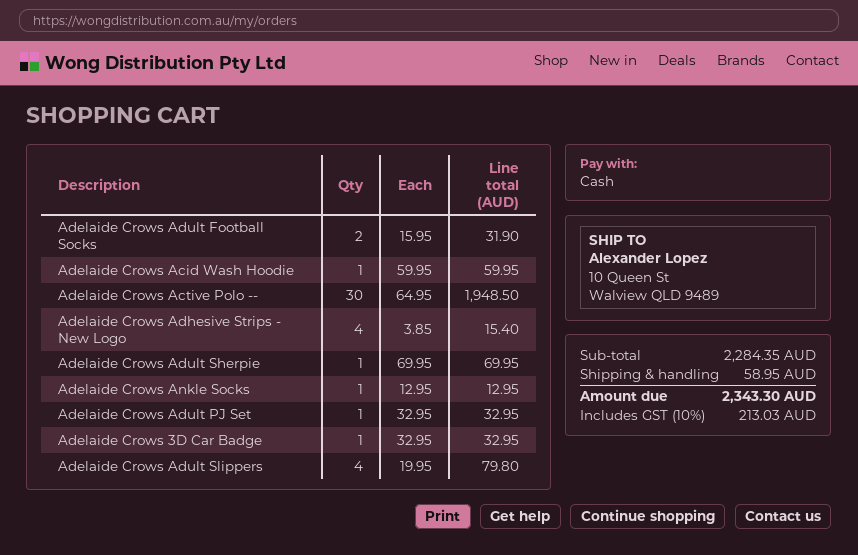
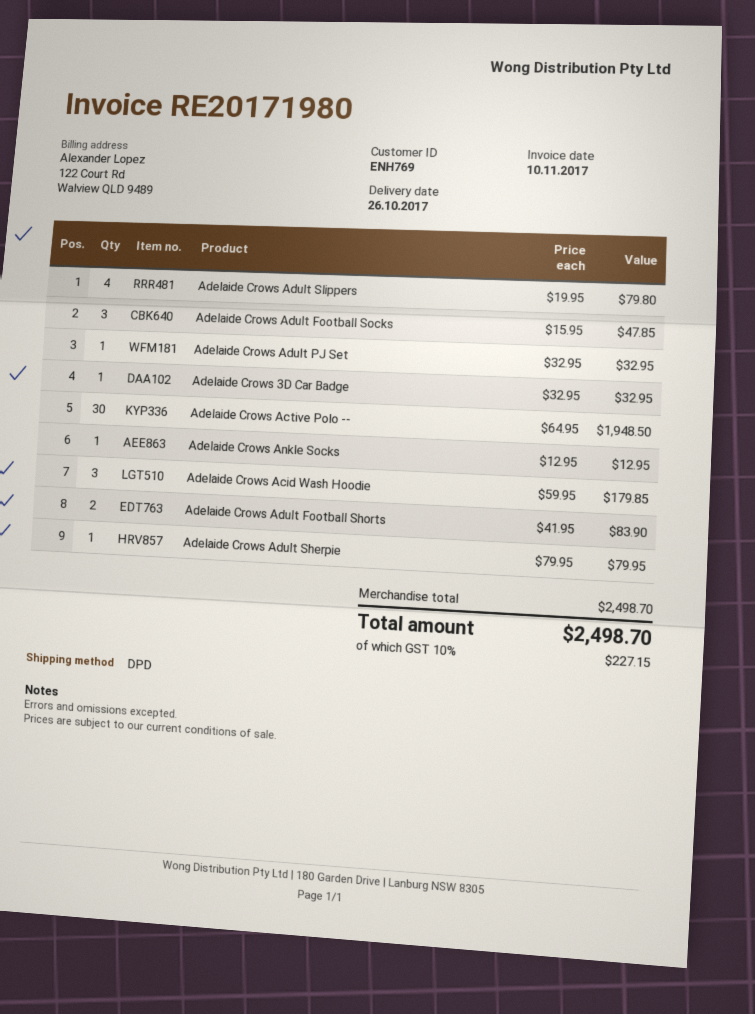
Adelaide Crows Adult Football Socks: 2 x 15.95 = 31.90 -> 3 x 15.95 = 47.85
Adelaide Crows Acid Wash Hoodie: 1 x 59.95 = 59.95 -> 3 x 59.95 = 179.85
Adelaide Crows Adhesive Strips - New Logo: 4 x 3.85 = 15.40 -> none
Adelaide Crows Adult Sherpie: 1 x 69.95 = 69.95 -> 1 x 79.95 = 79.95
Adelaide Crows Adult Football Shorts: none -> 2 x 41.95 = 83.90
subtotal: 2284.35 -> 2498.70
shipping: 58.95 -> none
tax: 10% = 213.03 -> 10% = 227.15
total: 2343.30 -> 2498.70

